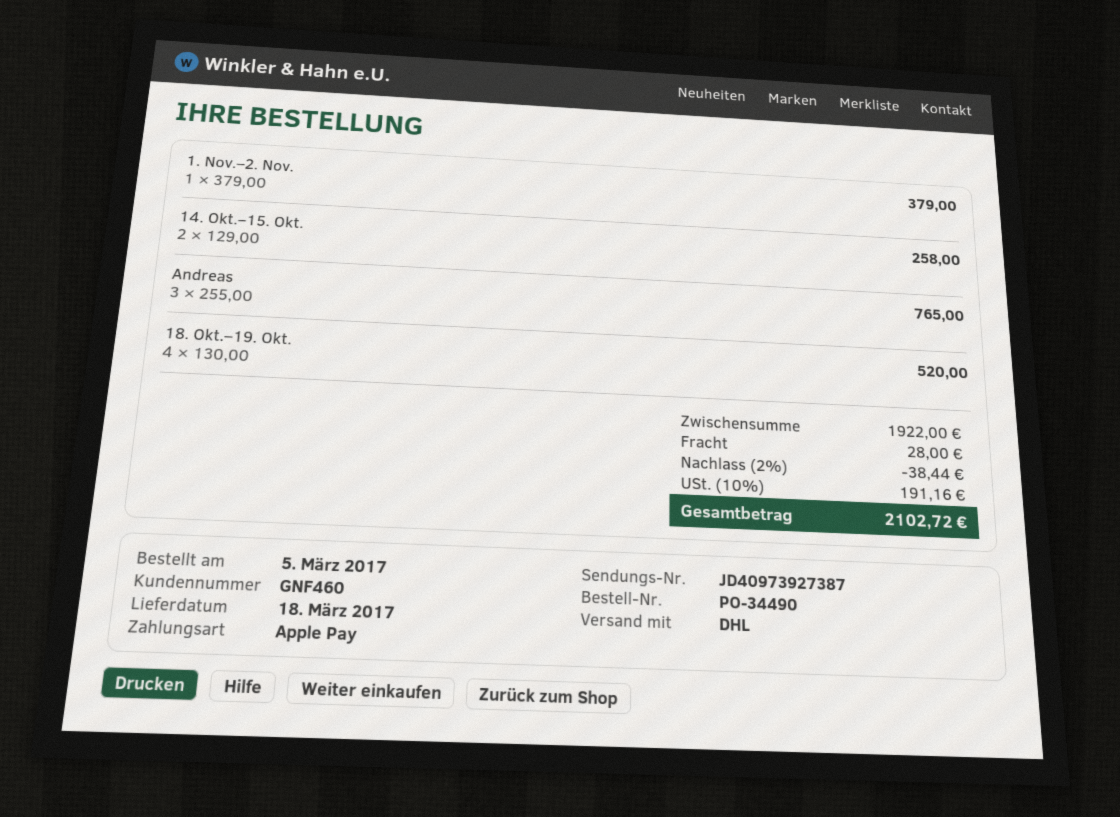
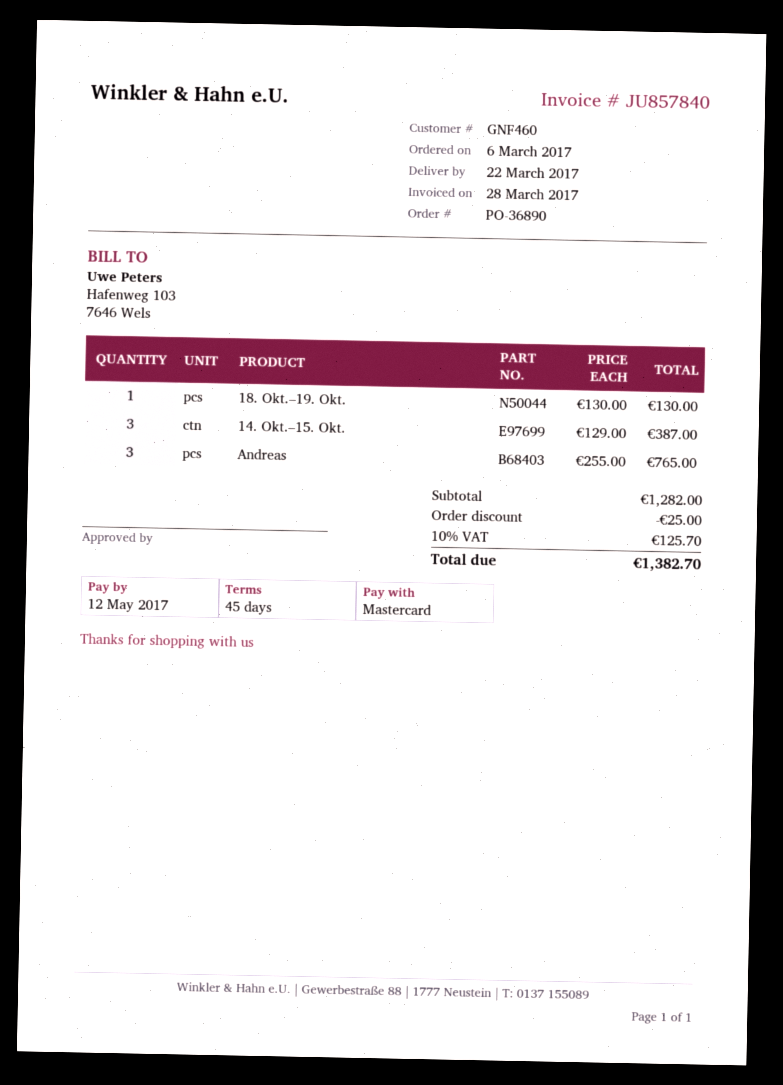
order number: PO-34490 -> PO-36890
order date: 2017-03-05 -> 2017-03-06
delivery date: 2017-03-18 -> 2017-03-22
payment method: Apple Pay -> Mastercard
1. Nov.–2. Nov.: 1 x 379.00 = 379.00 -> none
14. Okt.–15. Okt.: 2 x 129.00 = 258.00 -> 3 x 129.00 = 387.00
18. Okt.–19. Okt.: 4 x 130.00 = 520.00 -> 1 x 130.00 = 130.00
subtotal: 1922.00 -> 1282.00
discount: 38.44 -> 25.00
shipping: 28.00 -> none
tax: 10% = 191.16 -> 10% = 125.70
total: 2102.72 -> 1382.70

